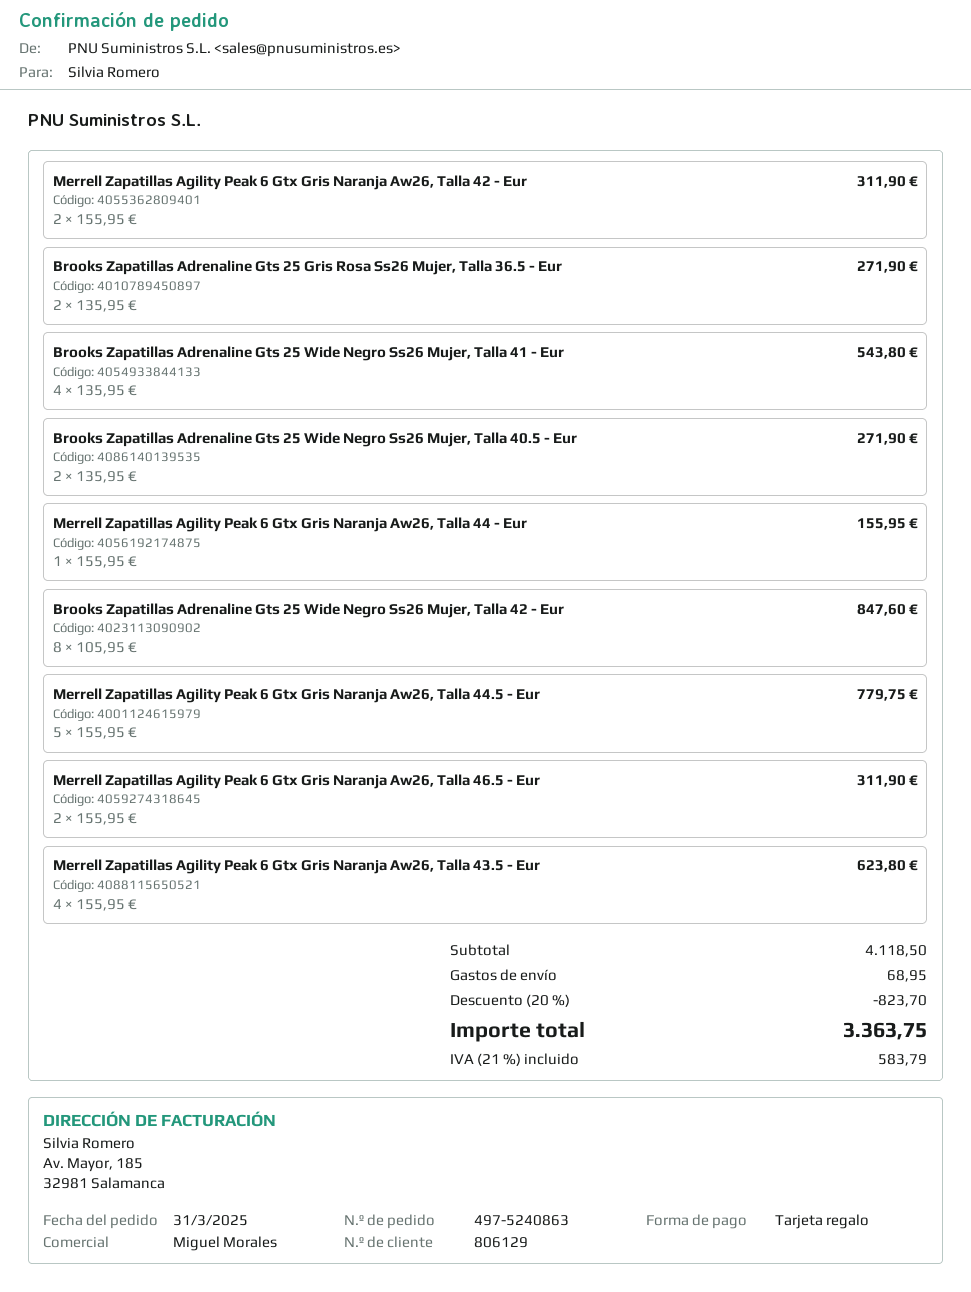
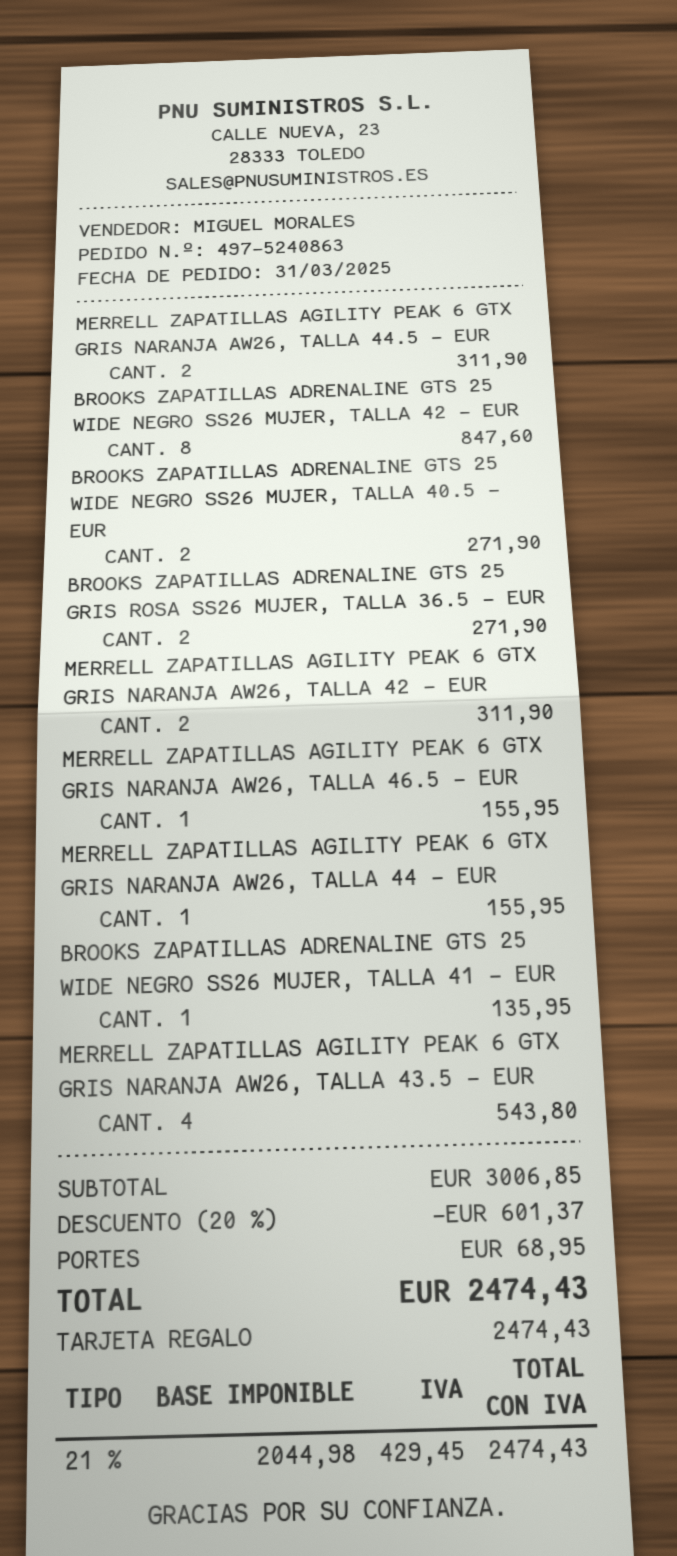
Brooks Zapatillas Adrenaline Gts 25 Wide Negro Ss26 Mujer, Talla 41 - Eur: 4 for 543.80 -> 1 for 135.95
Merrell Zapatillas Agility Peak 6 Gtx Gris Naranja Aw26, Talla 44.5 - Eur: 5 for 779.75 -> 2 for 311.90
Merrell Zapatillas Agility Peak 6 Gtx Gris Naranja Aw26, Talla 46.5 - Eur: 2 for 311.90 -> 1 for 155.95
Merrell Zapatillas Agility Peak 6 Gtx Gris Naranja Aw26, Talla 43.5 - Eur: 4 for 623.80 -> 4 for 543.80
subtotal: 4118.50 -> 3006.85
discount: 20% = 823.70 -> 20% = 601.37
tax: 21% = 583.79 -> 21% = 429.45
total: 3363.75 -> 2474.43

